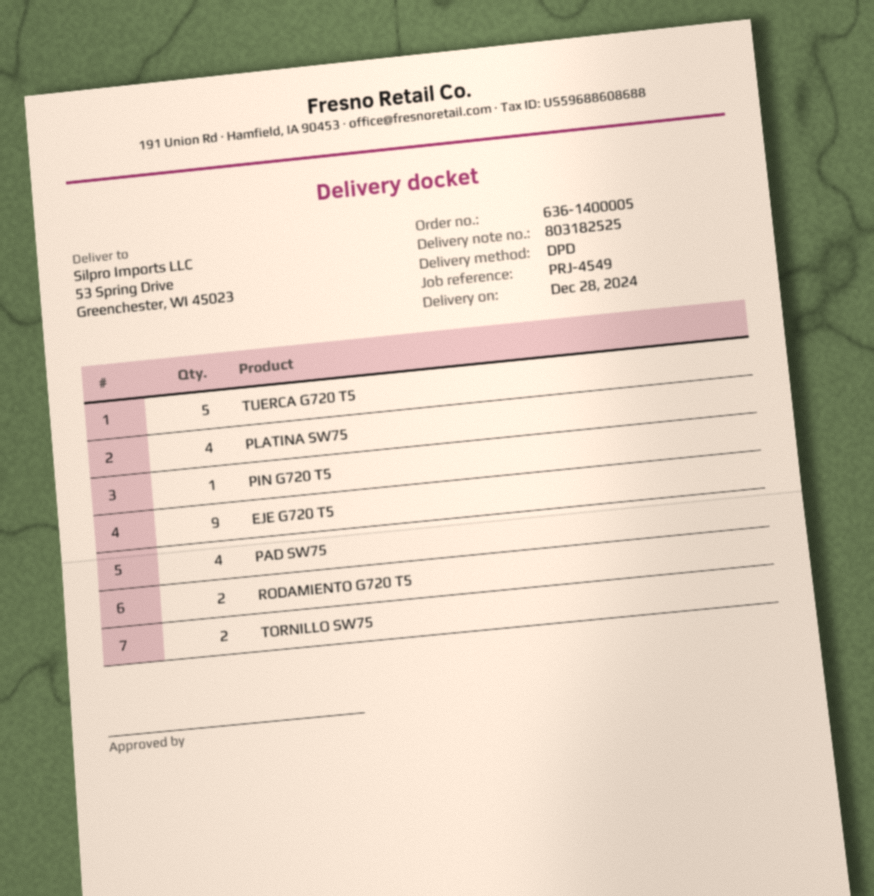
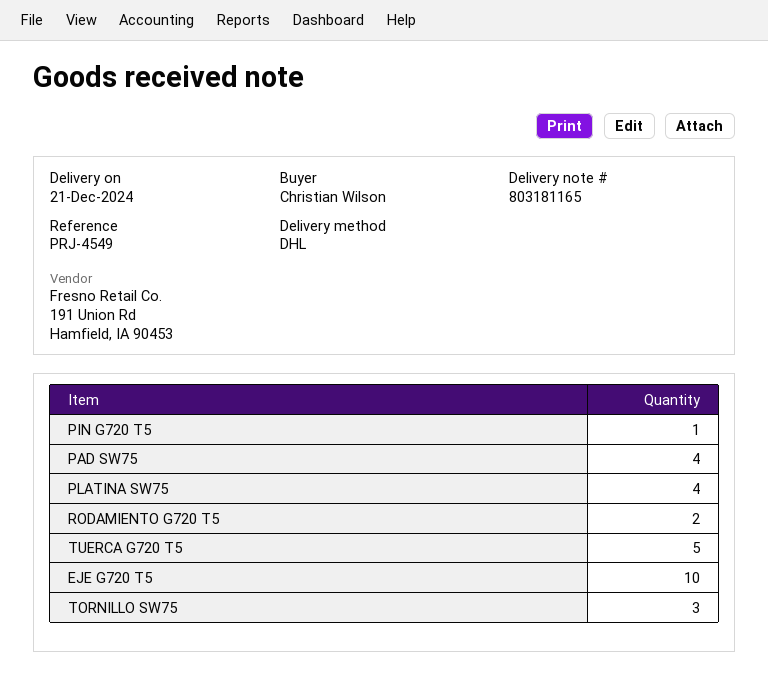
delivery note number: 803182525 -> 803181165
delivery date: 2024-12-28 -> 2024-12-21
shipping method: DPD -> DHL
EJE G720 T5: 9 -> 10
TORNILLO SW75: 2 -> 3

